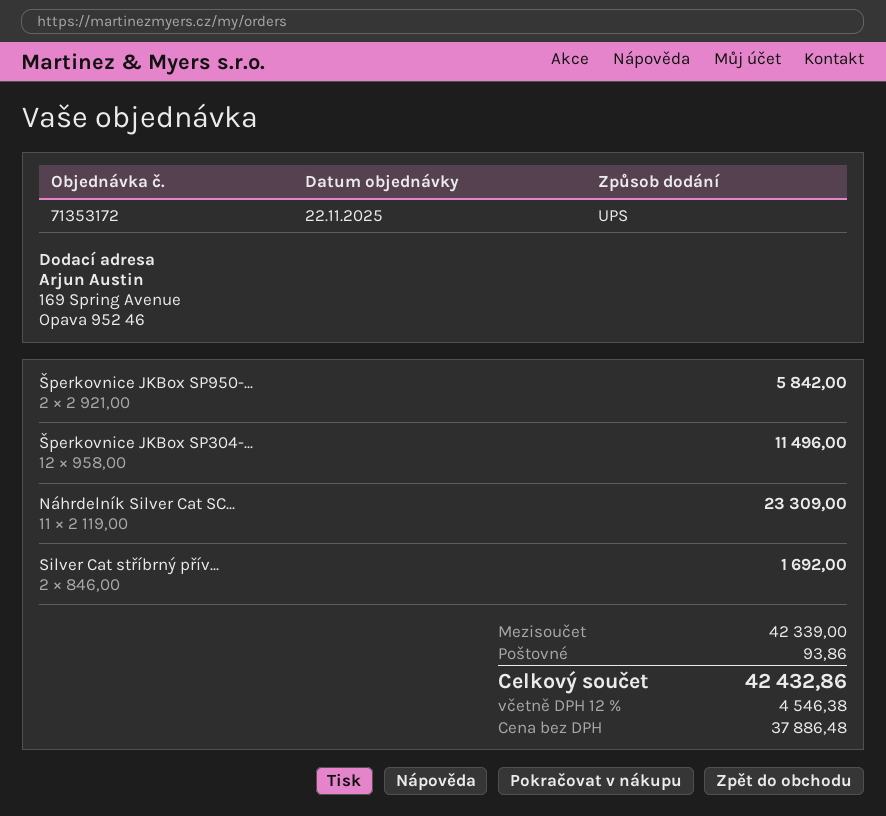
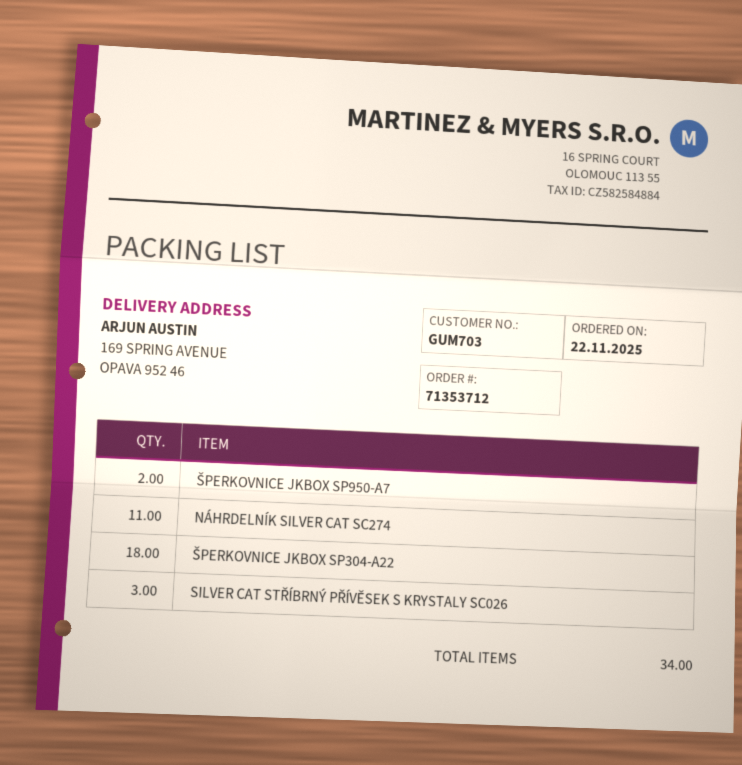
order number: 71353172 -> 71353712
Šperkovnice JKBox SP304-...: 12 -> 18
Silver Cat stříbrný přív...: 2 -> 3

